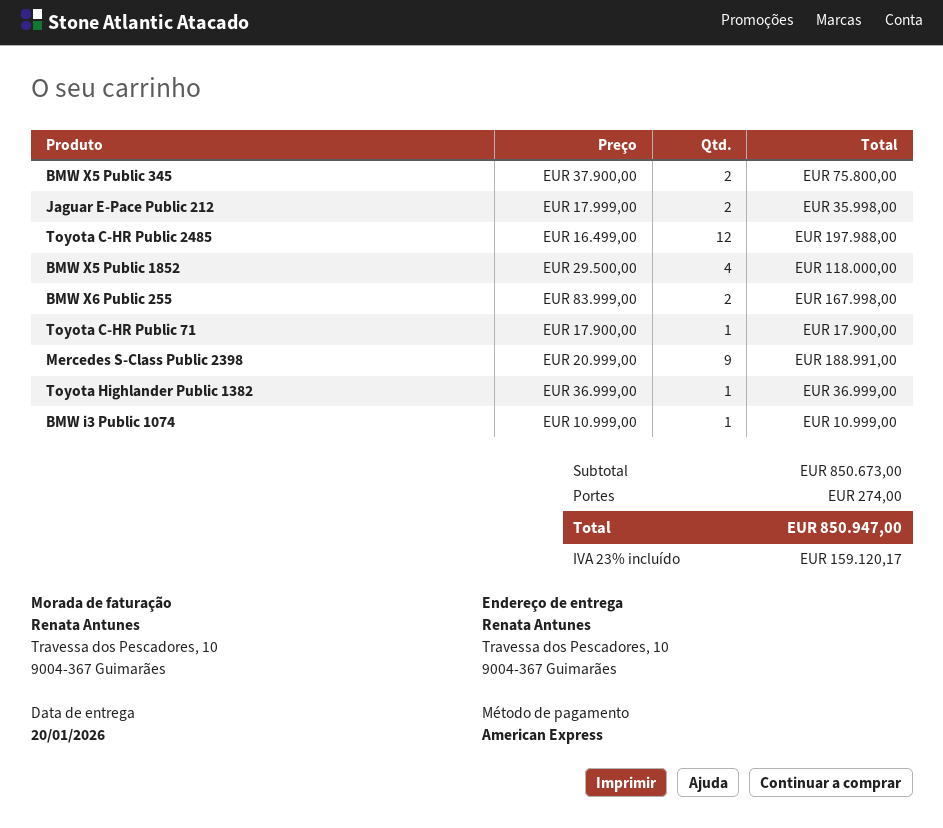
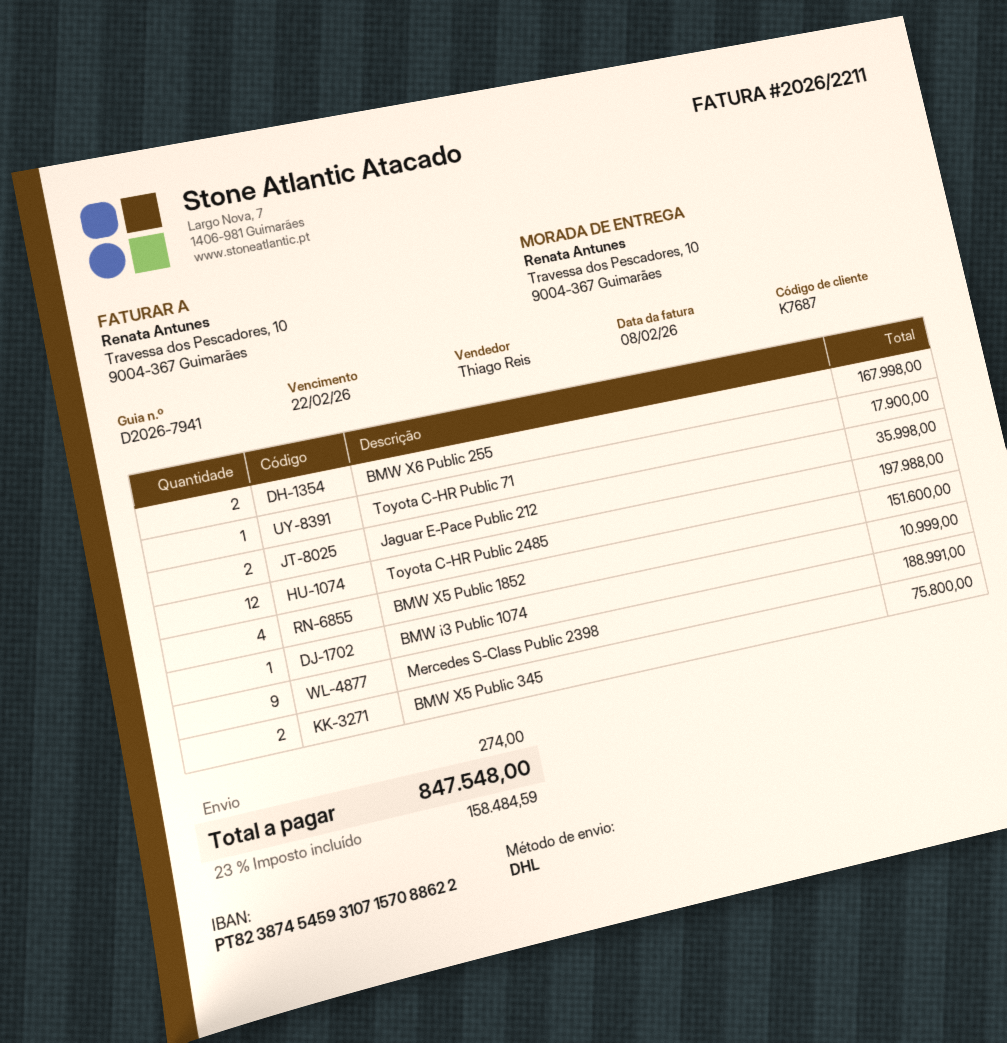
BMW X5 Public 1852: 4 for 118000.00 -> 4 for 151600.00
Toyota Highlander Public 1382: 1 for 36999.00 -> none
tax: 23% = 159120.17 -> 23% = 158484.59
total: 850947.00 -> 847548.00

